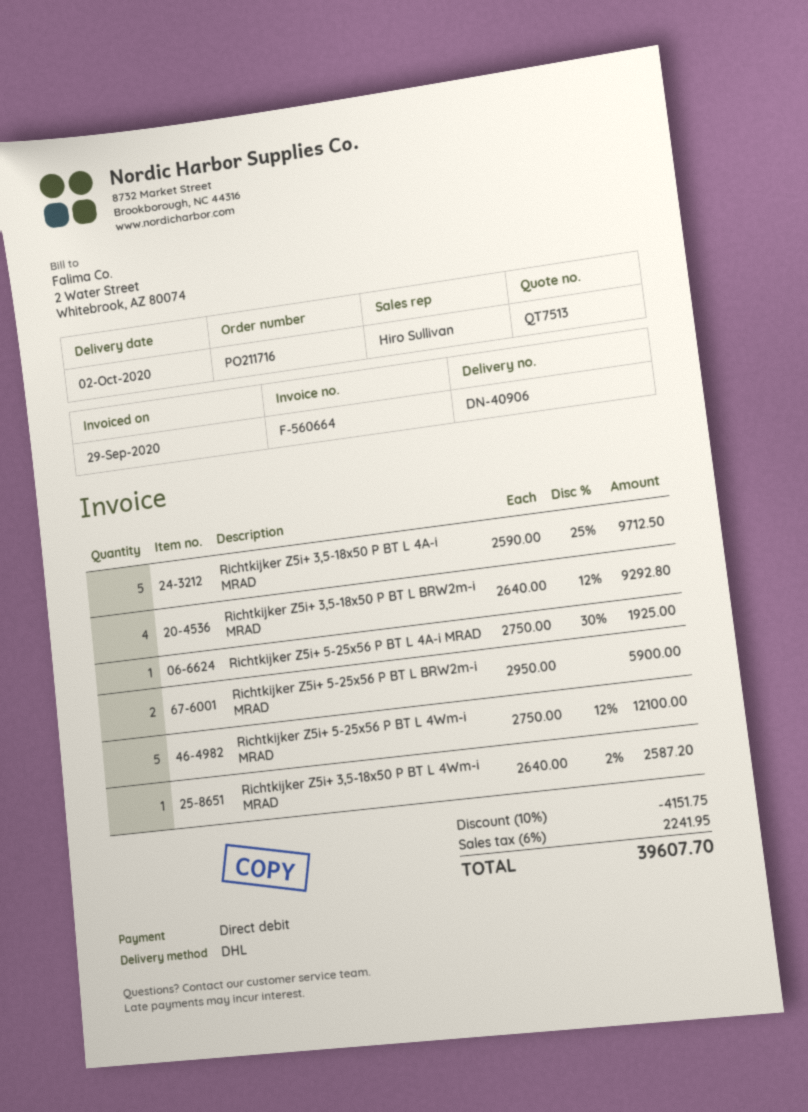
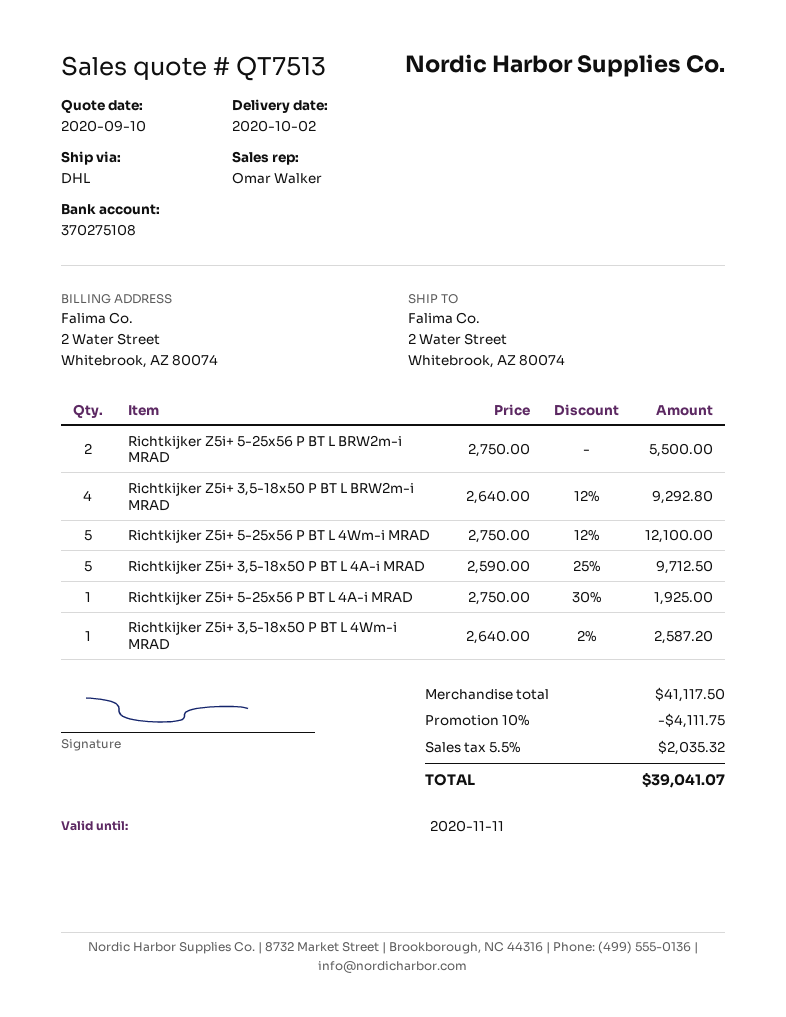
sales rep: Hiro Sullivan -> Omar Walker
Richtkijker Z5i+ 5-25x56 P BT L BRW2m-i MRAD: 2 x 2950.00 = 5900.00 -> 2 x 2750.00 = 5500.00
discount: 10% = 4151.75 -> 10% = 4111.75
tax: 6% = 2241.95 -> 5.5% = 2035.32
total: 39607.70 -> 39041.07

